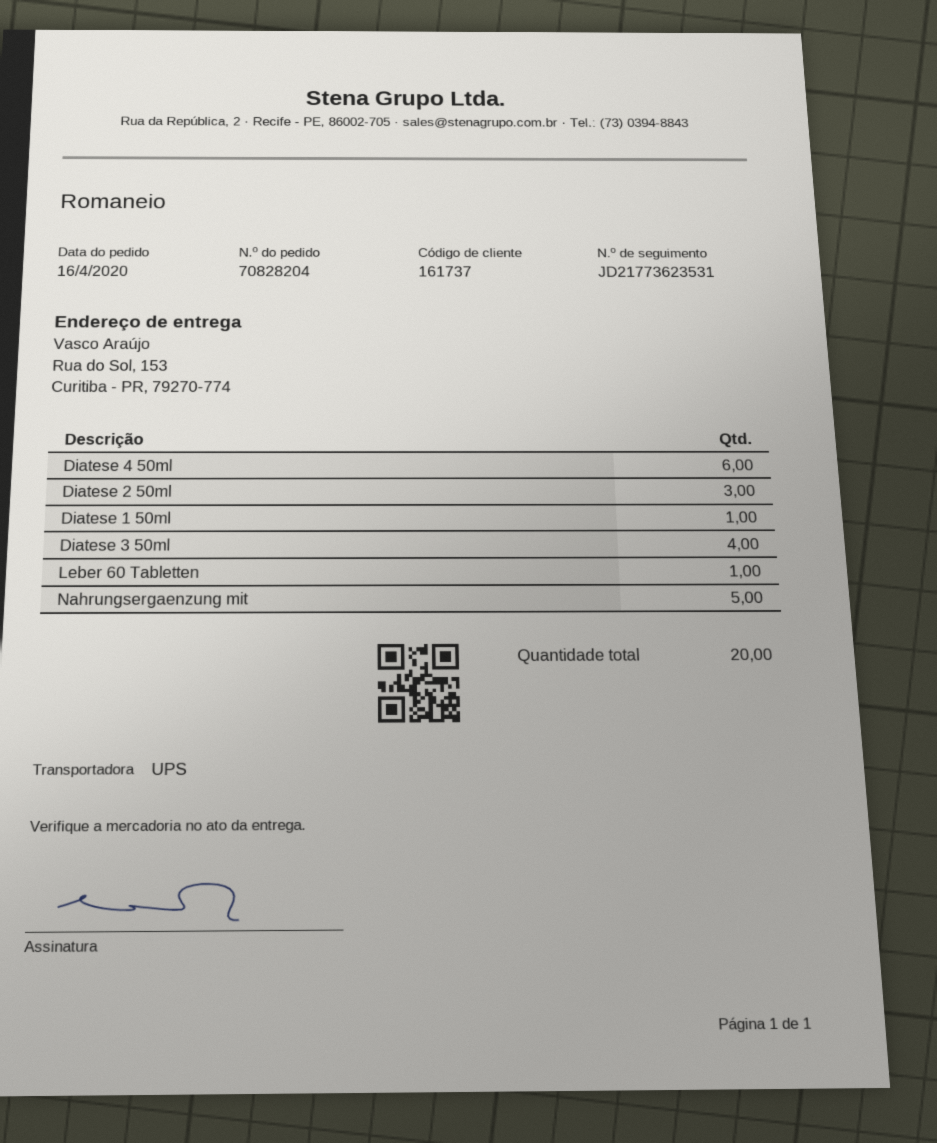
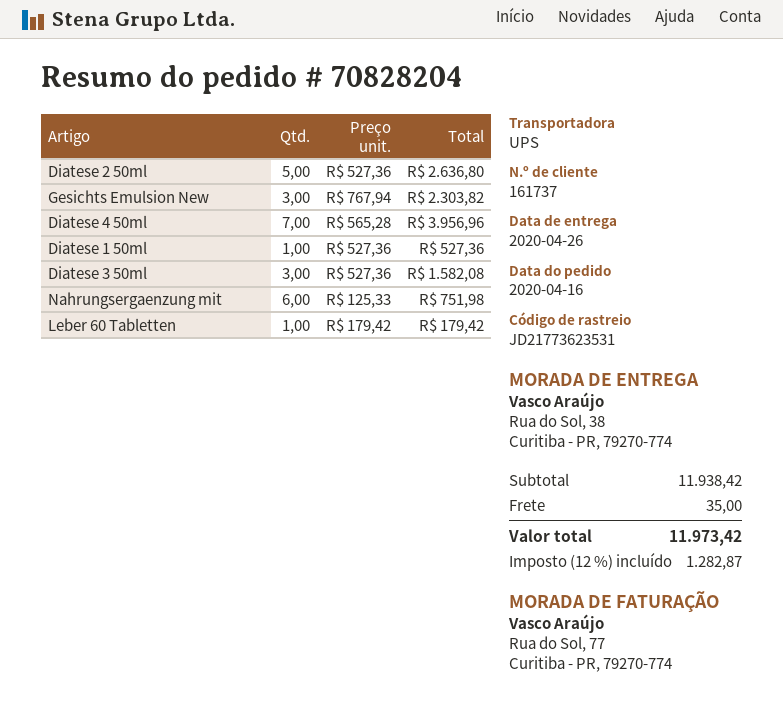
ship to: Rua do Sol, 153, Curitiba - PR, 79270-774 -> Rua do Sol, 38, Curitiba - PR, 79270-774
Diatese 4 50ml: 6 -> 7
Diatese 2 50ml: 3 -> 5
Diatese 3 50ml: 4 -> 3
Nahrungsergaenzung mit: 5 -> 6
Gesichts Emulsion New: none -> 3

